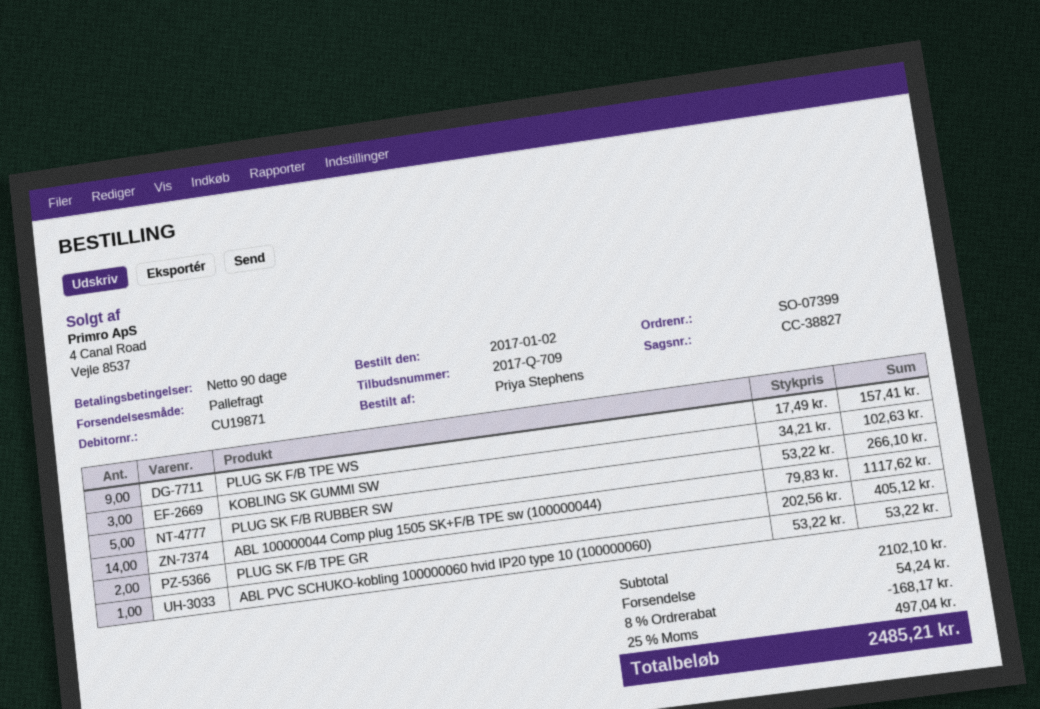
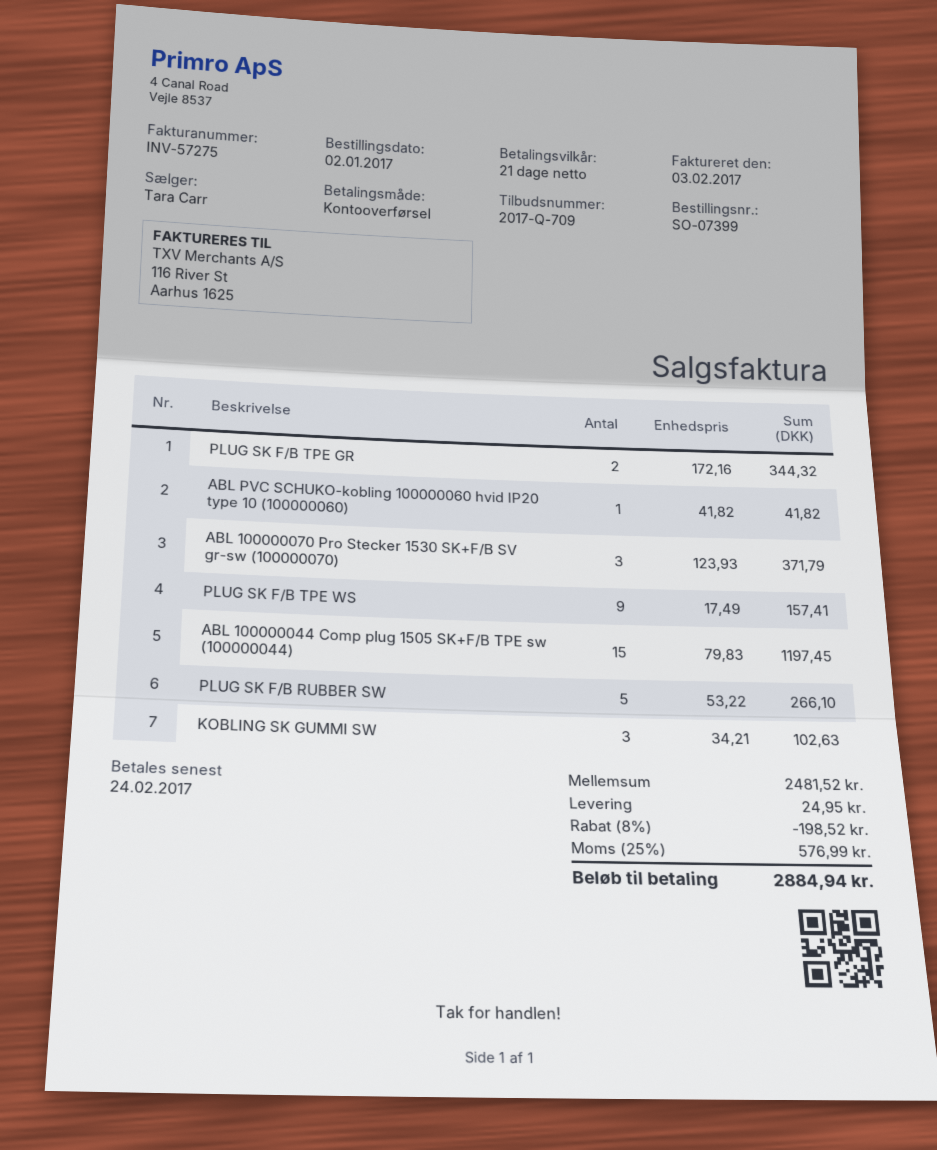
payment terms: 90 days -> 21 days
ABL 100000044 Comp plug 1505 SK+F/B TPE sw (100000044): 14 x 79.83 = 1117.62 -> 15 x 79.83 = 1197.45
PLUG SK F/B TPE GR: 2 x 202.56 = 405.12 -> 2 x 172.16 = 344.32
ABL PVC SCHUKO-kobling 100000060 hvid IP20 type 10 (100000060): 1 x 53.22 = 53.22 -> 1 x 41.82 = 41.82
ABL 100000070 Pro Stecker 1530 SK+F/B SV gr-sw (100000070): none -> 3 x 123.93 = 371.79
subtotal: 2102.10 -> 2481.52
discount: 8% = 168.17 -> 8% = 198.52
shipping: 54.24 -> 24.95
tax: 25% = 497.04 -> 25% = 576.99
total: 2485.21 -> 2884.94

